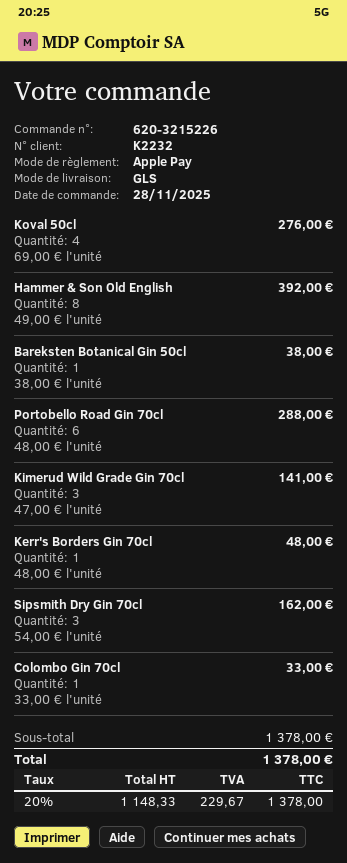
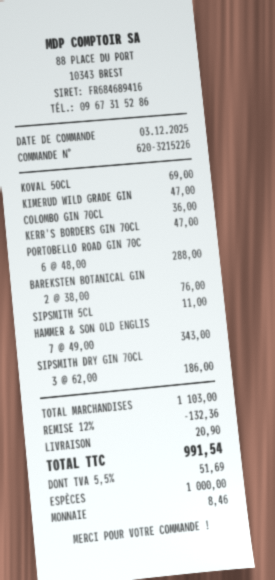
order date: 2025-11-28 -> 2025-12-03
payment method: Apple Pay -> cash
Koval 50cl: 4 x 69.00 = 276.00 -> 1 x 69.00 = 69.00
Hammer & Son Old English: 8 x 49.00 = 392.00 -> 7 x 49.00 = 343.00
Bareksten Botanical Gin 50cl: 1 x 38.00 = 38.00 -> 2 x 38.00 = 76.00
Kimerud Wild Grade Gin 70cl: 3 x 47.00 = 141.00 -> 1 x 47.00 = 47.00
Kerr's Borders Gin 70cl: 1 x 48.00 = 48.00 -> 1 x 47.00 = 47.00
Sipsmith Dry Gin 70cl: 3 x 54.00 = 162.00 -> 3 x 62.00 = 186.00
Colombo Gin 70cl: 1 x 33.00 = 33.00 -> 1 x 36.00 = 36.00
SIPSMITH 5CL: none -> 1 x 11.00 = 11.00
subtotal: 1378.00 -> 1103.00
discount: none -> 12% = 132.36
shipping: none -> 20.90
tax: 20% = 229.67 -> 5.5% = 51.69
total: 1378.00 -> 991.54

